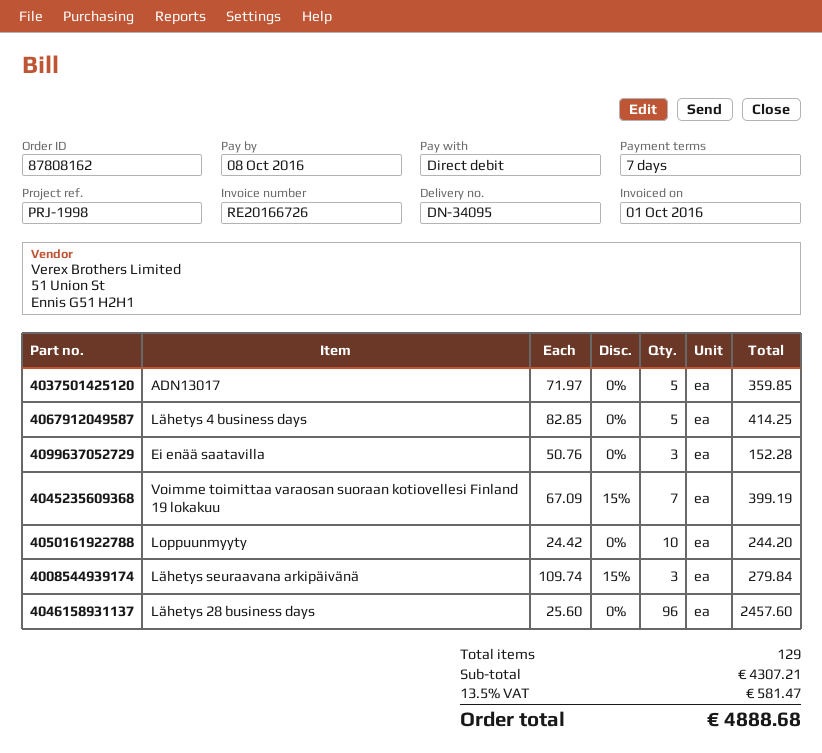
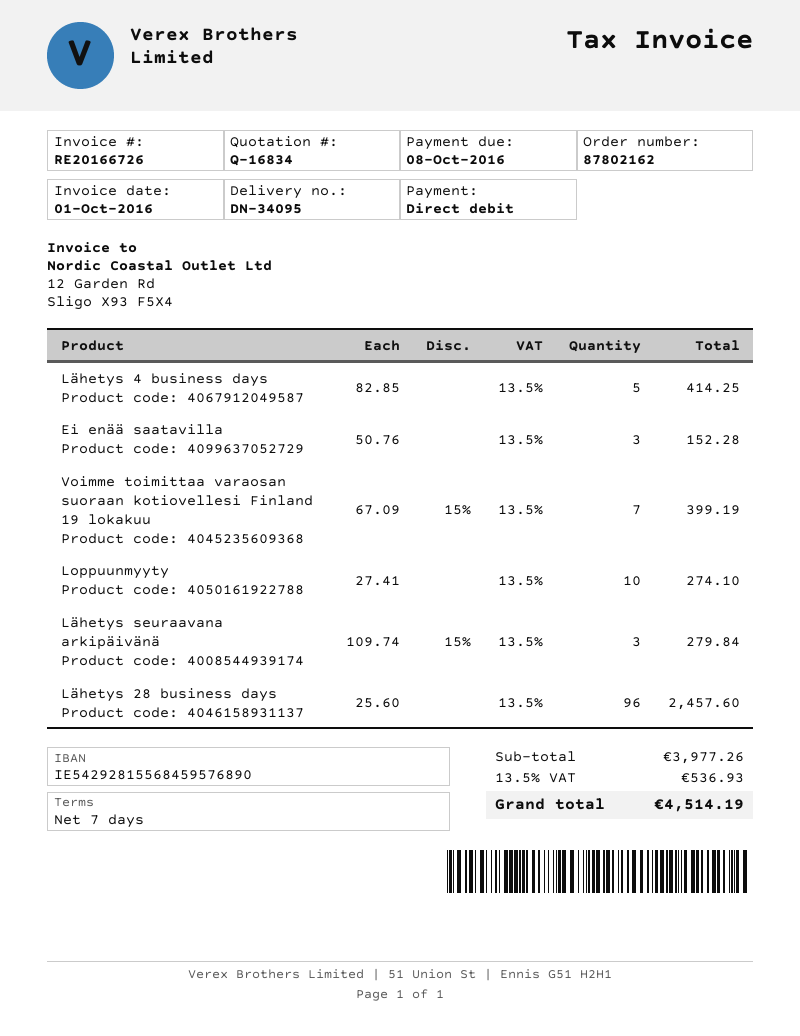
order number: 87808162 -> 87802162
ADN13017: 5 x 71.97 = 359.85 -> none
Loppuunmyyty: 10 x 24.42 = 244.20 -> 10 x 27.41 = 274.10
subtotal: 4307.21 -> 3977.26
tax: 13.5% = 581.47 -> 13.5% = 536.93
total: 4888.68 -> 4514.19

